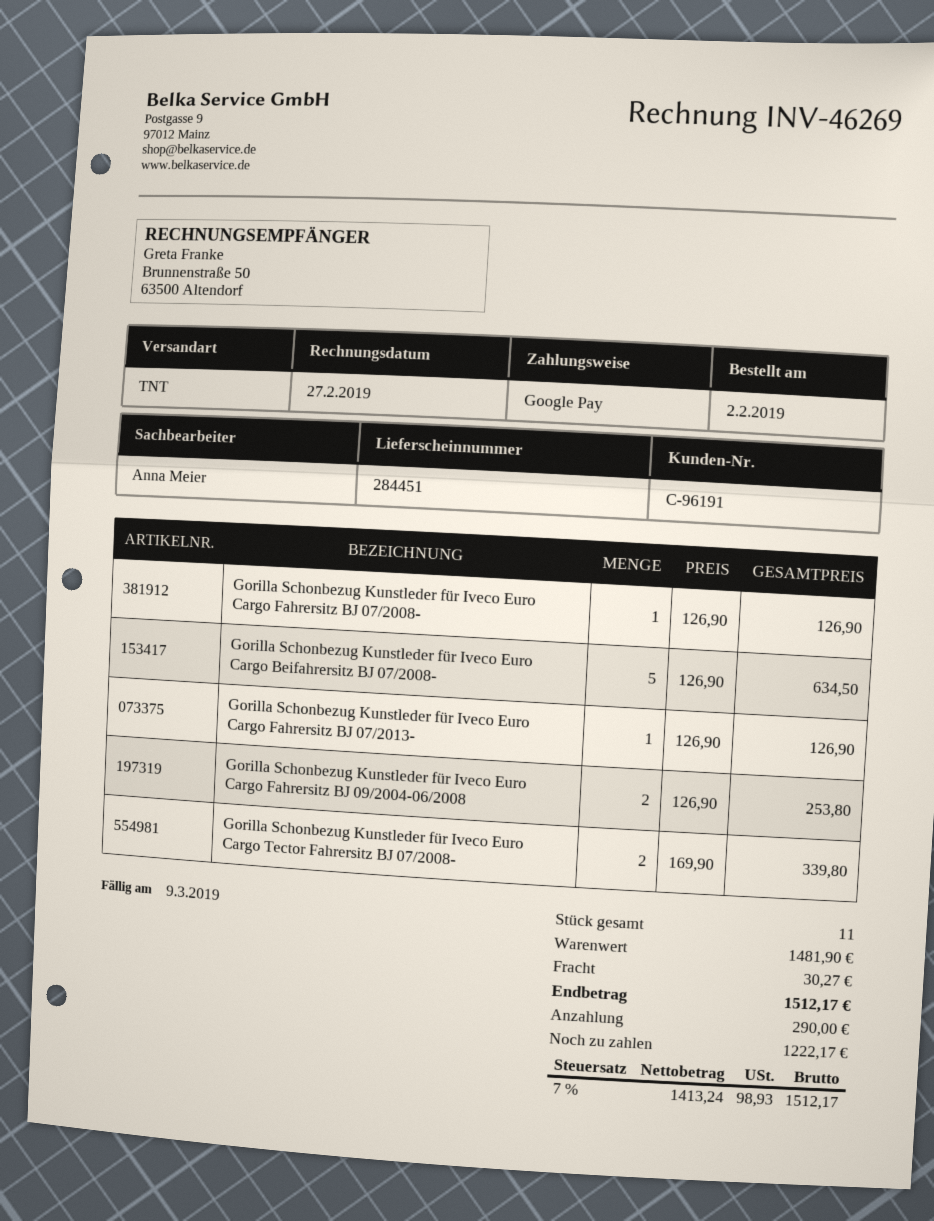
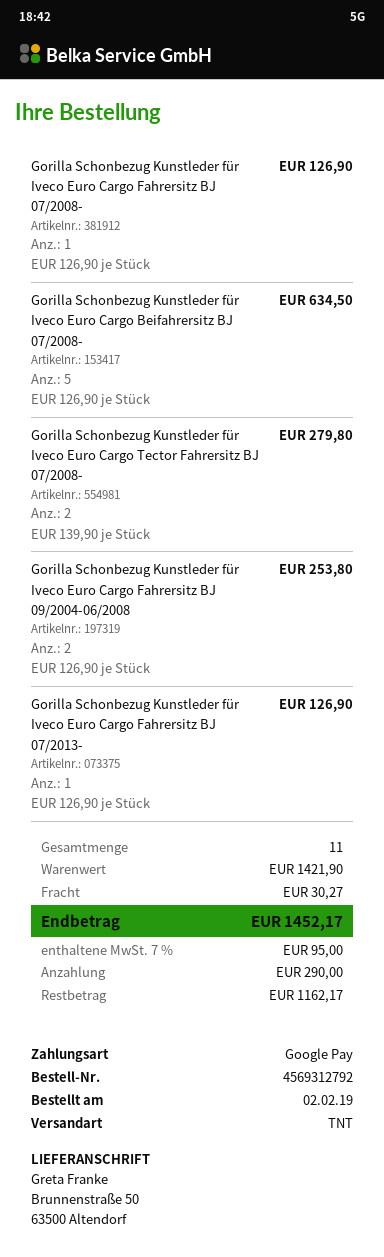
Gorilla Schonbezug Kunstleder für Iveco Euro Cargo Tector Fahrersitz BJ 07/2008-: 2 x 169.90 = 339.80 -> 2 x 139.90 = 279.80
subtotal: 1481.90 -> 1421.90
tax: 7% = 98.93 -> 7% = 95.00
total: 1512.17 -> 1452.17
balance: 1222.17 -> 1162.17

